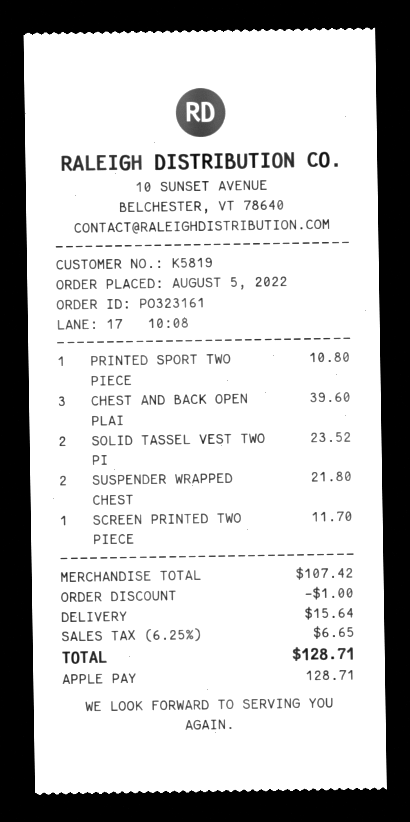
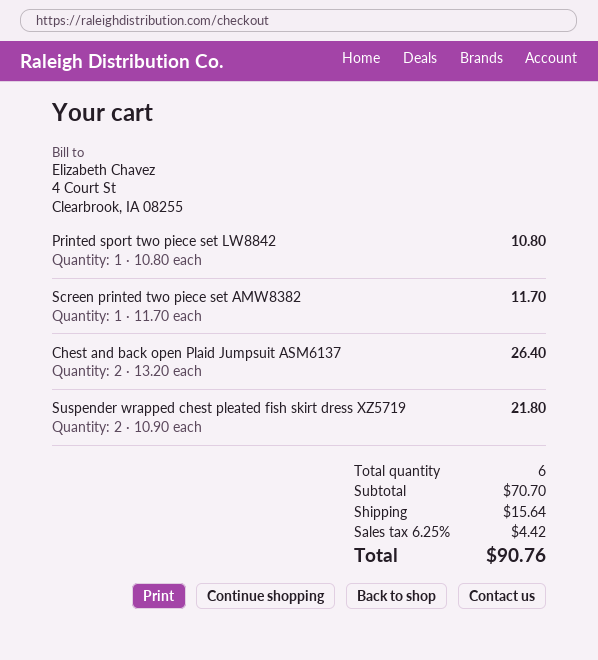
CHEST AND BACK OPEN PLAI: 3 for 39.60 -> 2 for 26.40
SOLID TASSEL VEST TWO PI: 2 for 23.52 -> none
subtotal: 107.42 -> 70.70
discount: 1.00 -> none
tax: 6.25% = 6.65 -> 6.25% = 4.42
total: 128.71 -> 90.76

